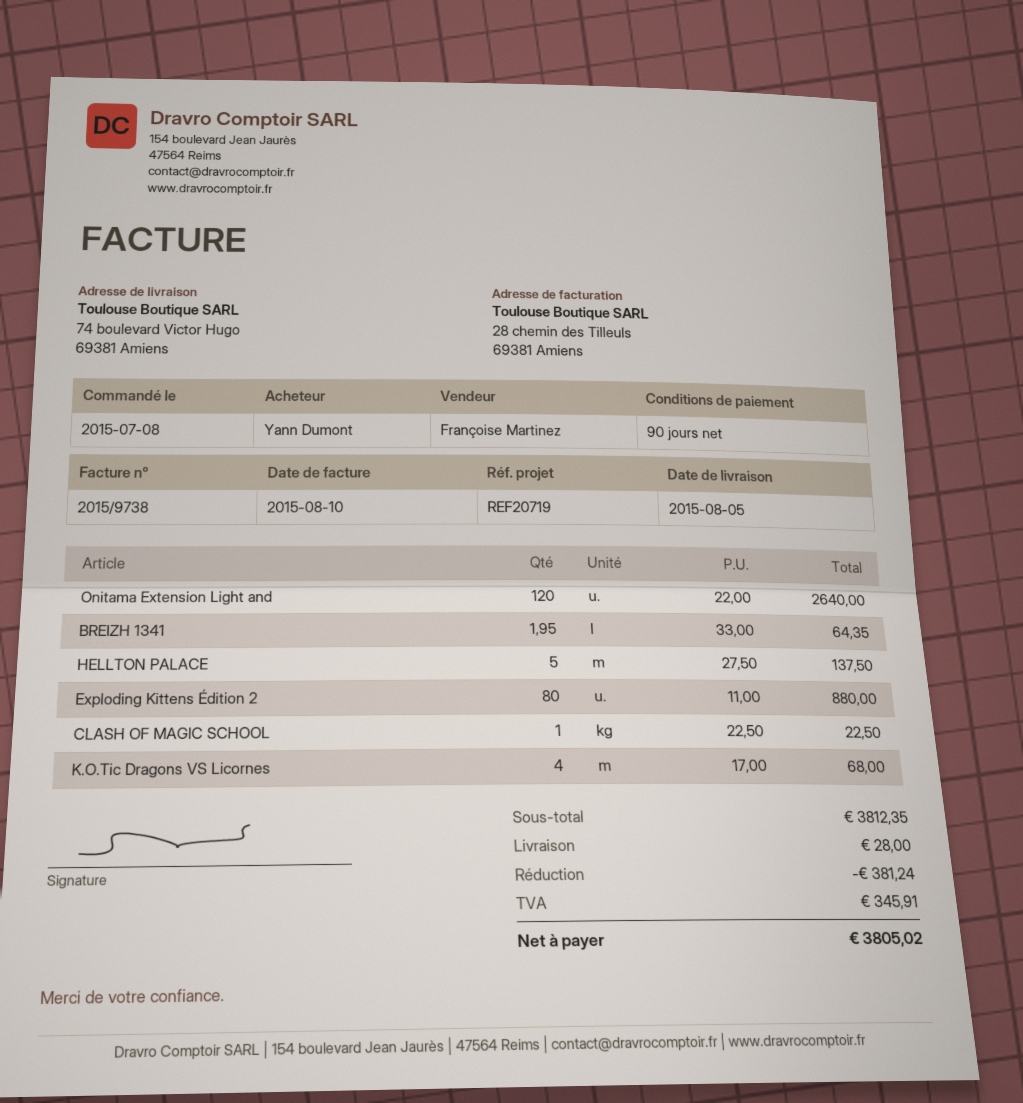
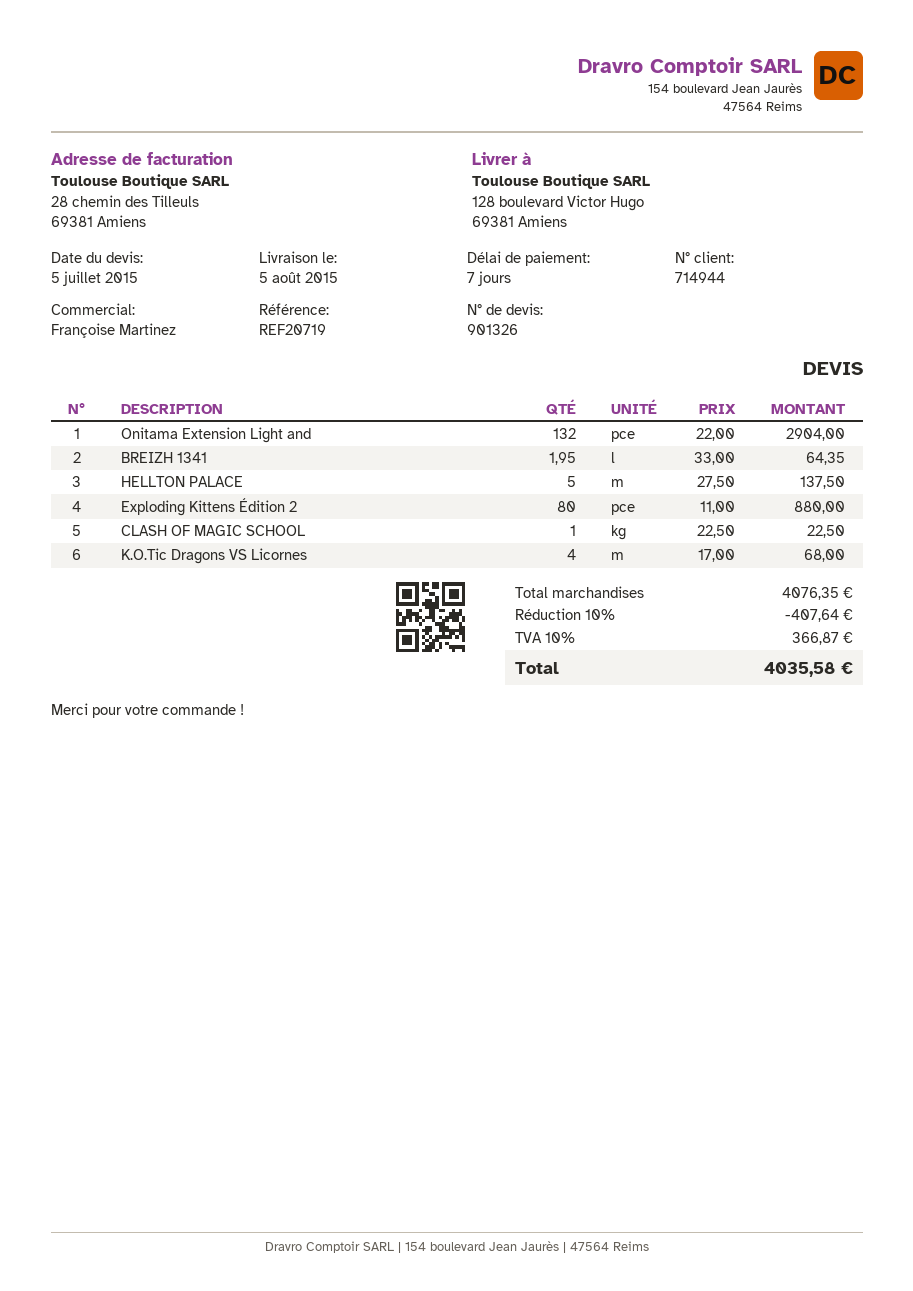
payment terms: 90 days -> 7 days
ship to: 74 boulevard Victor Hugo, 69381 Amiens -> 128 boulevard Victor Hugo, 69381 Amiens
Onitama Extension Light and: 120 x 22.00 = 2640.00 -> 132 x 22.00 = 2904.00
subtotal: 3812.35 -> 4076.35
discount: 381.24 -> 407.64
shipping: 28.00 -> none
tax: 345.91 -> 366.87
total: 3805.02 -> 4035.58

